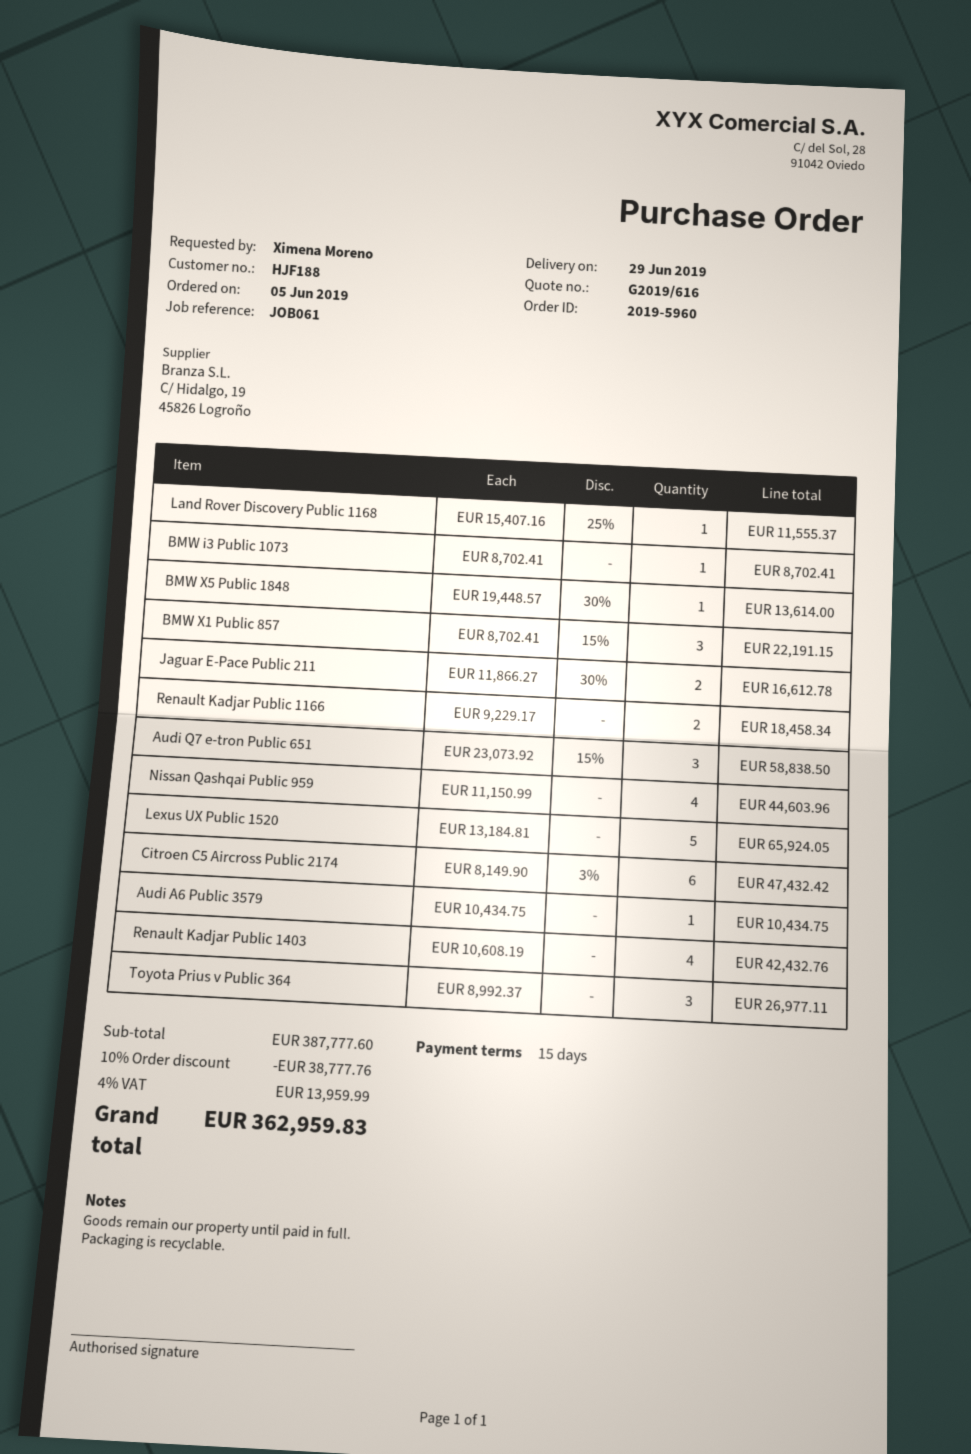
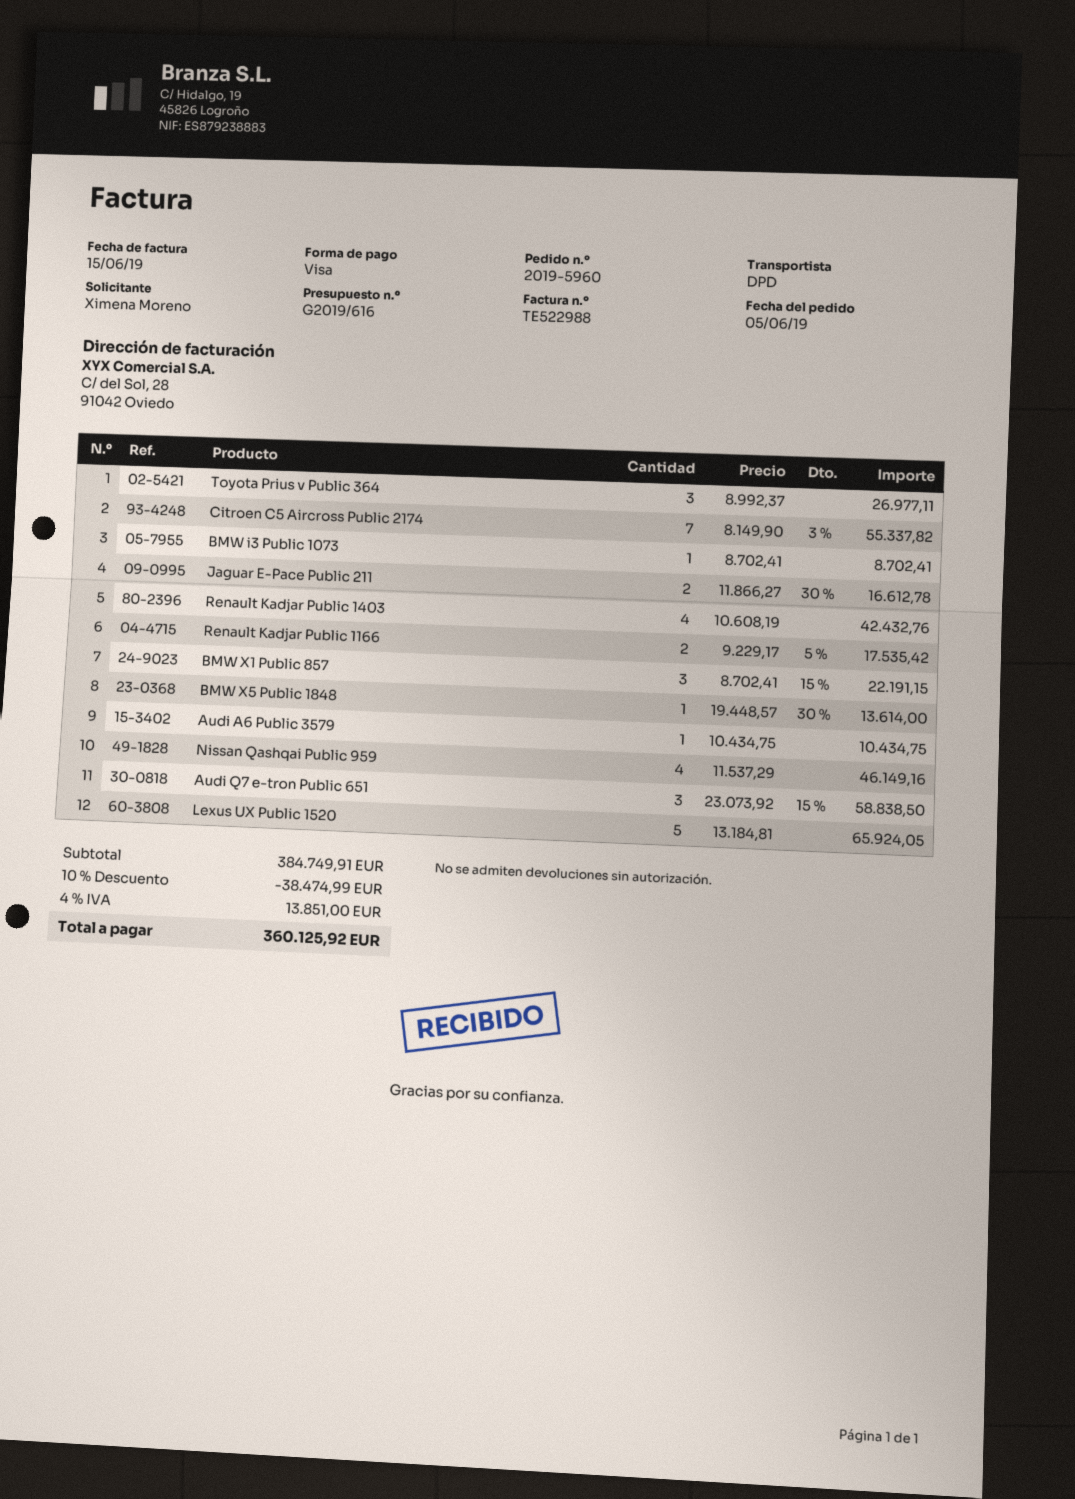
Land Rover Discovery Public 1168: 1 x 15407.16 - 25% = 11555.37 -> none
Renault Kadjar Public 1166: 2 x 9229.17 = 18458.34 -> 2 x 9229.17 - 5% = 17535.42
Nissan Qashqai Public 959: 4 x 11150.99 = 44603.96 -> 4 x 11537.29 = 46149.16
Citroen C5 Aircross Public 2174: 6 x 8149.90 - 3% = 47432.42 -> 7 x 8149.90 - 3% = 55337.82
subtotal: 387777.60 -> 384749.91
discount: 10% = 38777.76 -> 10% = 38474.99
tax: 4% = 13959.99 -> 4% = 13851.00
total: 362959.83 -> 360125.92

